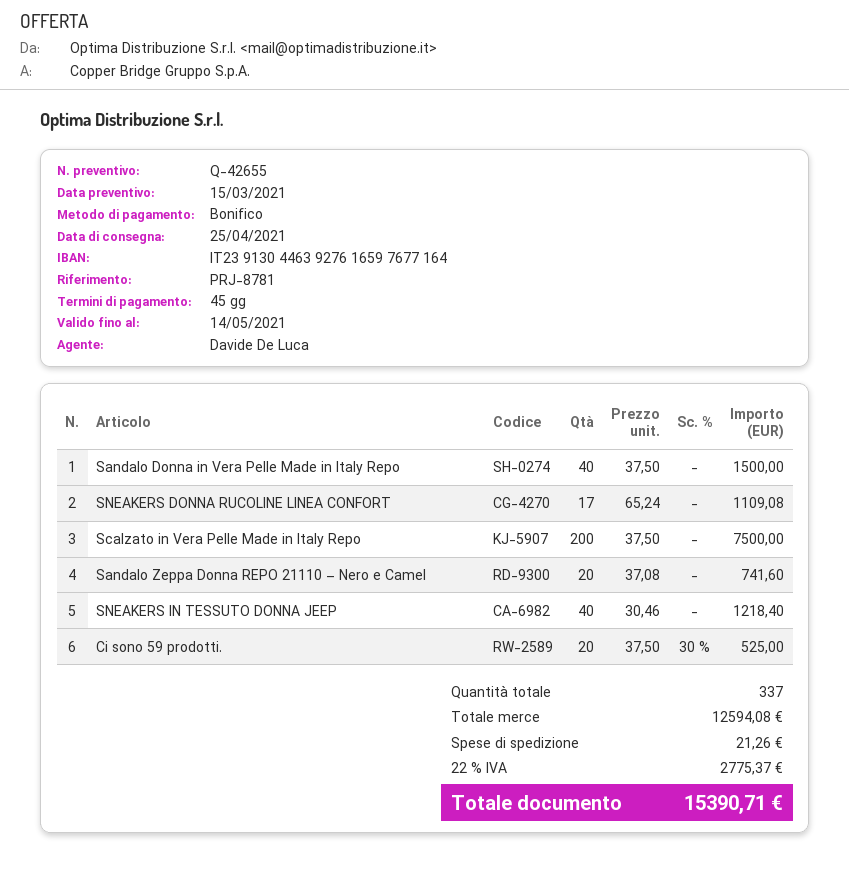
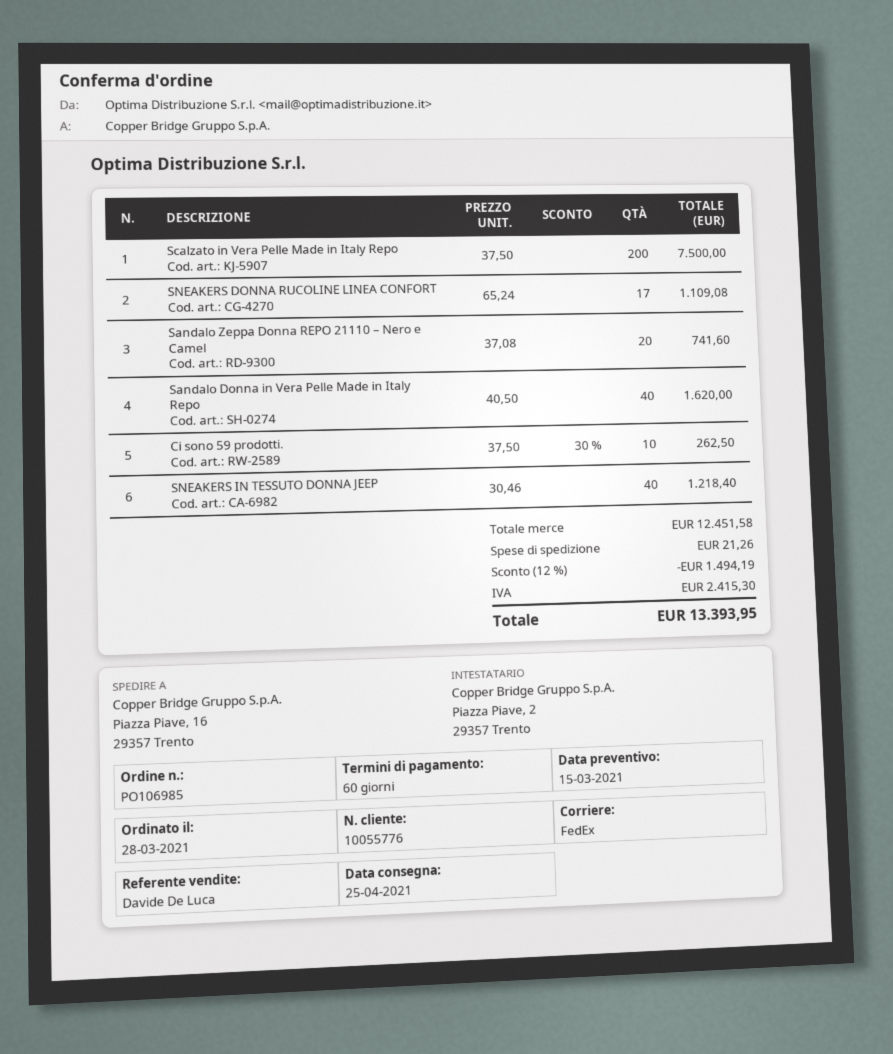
payment terms: 45 days -> 60 days
Sandalo Donna in Vera Pelle Made in Italy Repo: 40 x 37.50 = 1500.00 -> 40 x 40.50 = 1620.00
Ci sono 59 prodotti.: 20 x 37.50 - 30% = 525.00 -> 10 x 37.50 - 30% = 262.50
subtotal: 12594.08 -> 12451.58
discount: none -> 12% = 1494.19
tax: 2775.37 -> 2415.30
total: 15390.71 -> 13393.95

